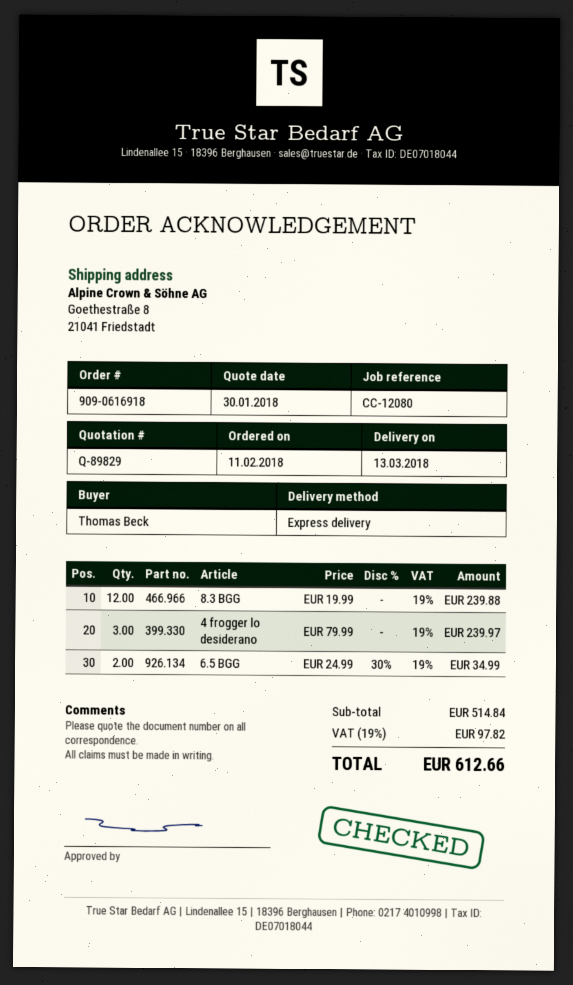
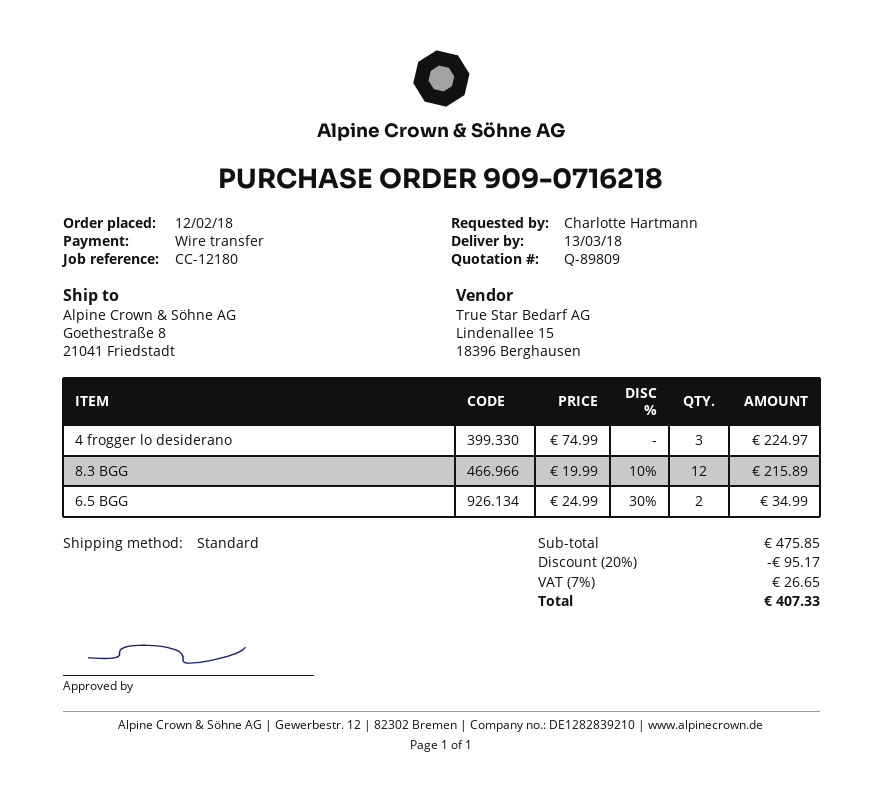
quote number: Q-89829 -> Q-89809
order number: 909-0616918 -> 909-0716218
order date: 2018-02-11 -> 2018-02-12
reference: CC-12080 -> CC-12180
ordered by: Thomas Beck -> Charlotte Hartmann
shipping method: express -> standard
8.3 BGG: 12 x 19.99 = 239.88 -> 12 x 19.99 - 10% = 215.89
4 frogger lo desiderano: 3 x 79.99 = 239.97 -> 3 x 74.99 = 224.97
subtotal: 514.84 -> 475.85
discount: none -> 20% = 95.17
tax: 19% = 97.82 -> 7% = 26.65
total: 612.66 -> 407.33

